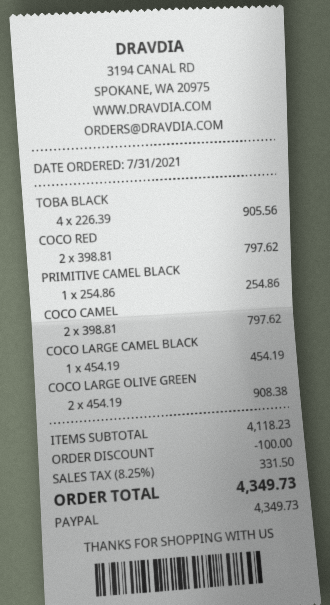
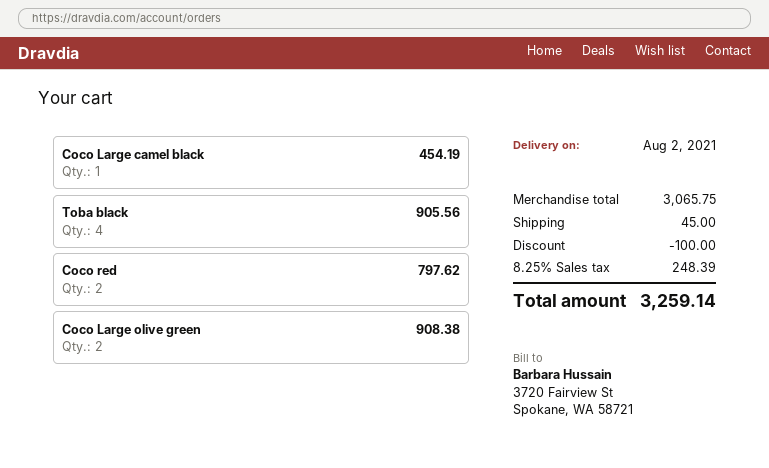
PRIMITIVE CAMEL BLACK: 1 for 254.86 -> none
COCO CAMEL: 2 for 797.62 -> none
subtotal: 4118.23 -> 3065.75
shipping: none -> 45.00
tax: 8.25% = 331.50 -> 8.25% = 248.39
total: 4349.73 -> 3259.14

